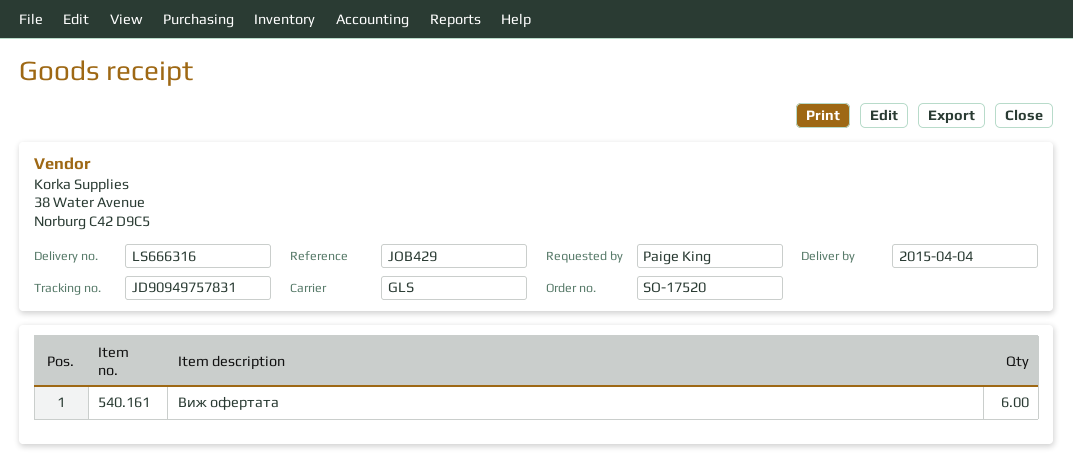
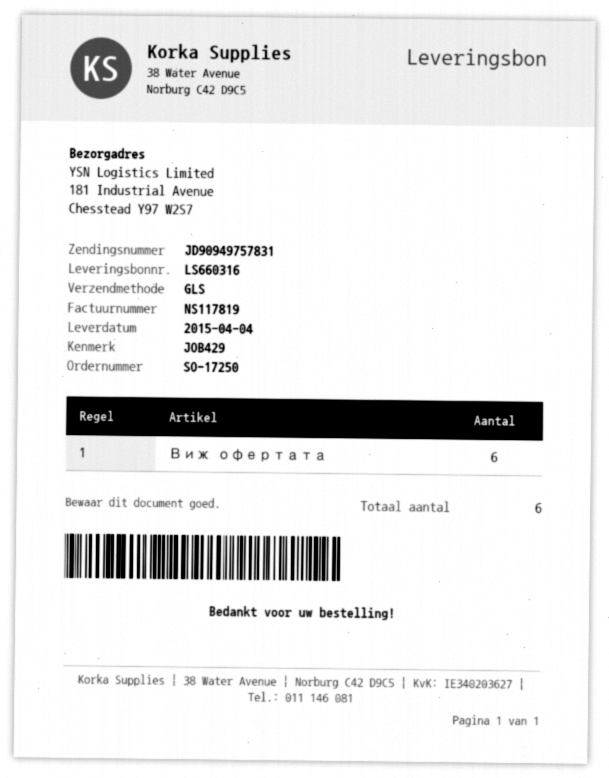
order number: SO-17520 -> SO-17250
delivery note number: LS666316 -> LS660316

